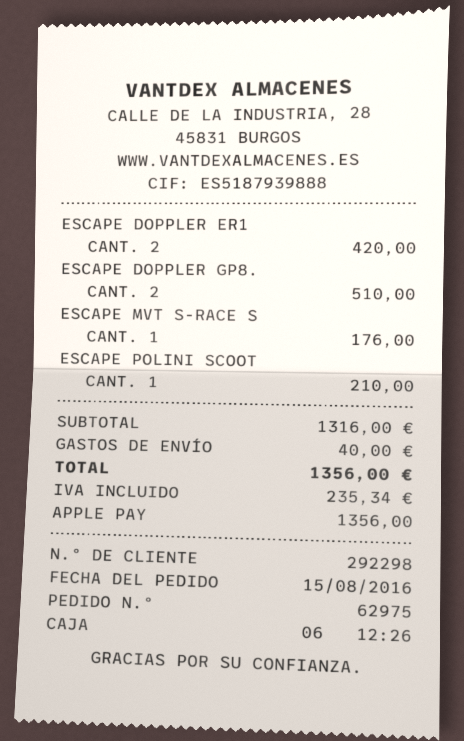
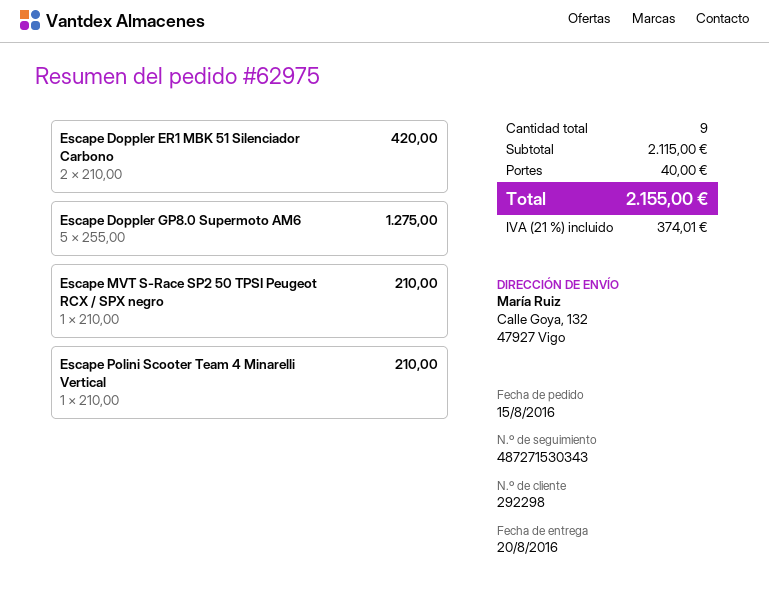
ESCAPE DOPPLER GP8.: 2 for 510.00 -> 5 for 1275.00
ESCAPE MVT S-RACE S: 1 for 176.00 -> 1 for 210.00
subtotal: 1316.00 -> 2115.00
tax: 235.34 -> 374.01
total: 1356.00 -> 2155.00

